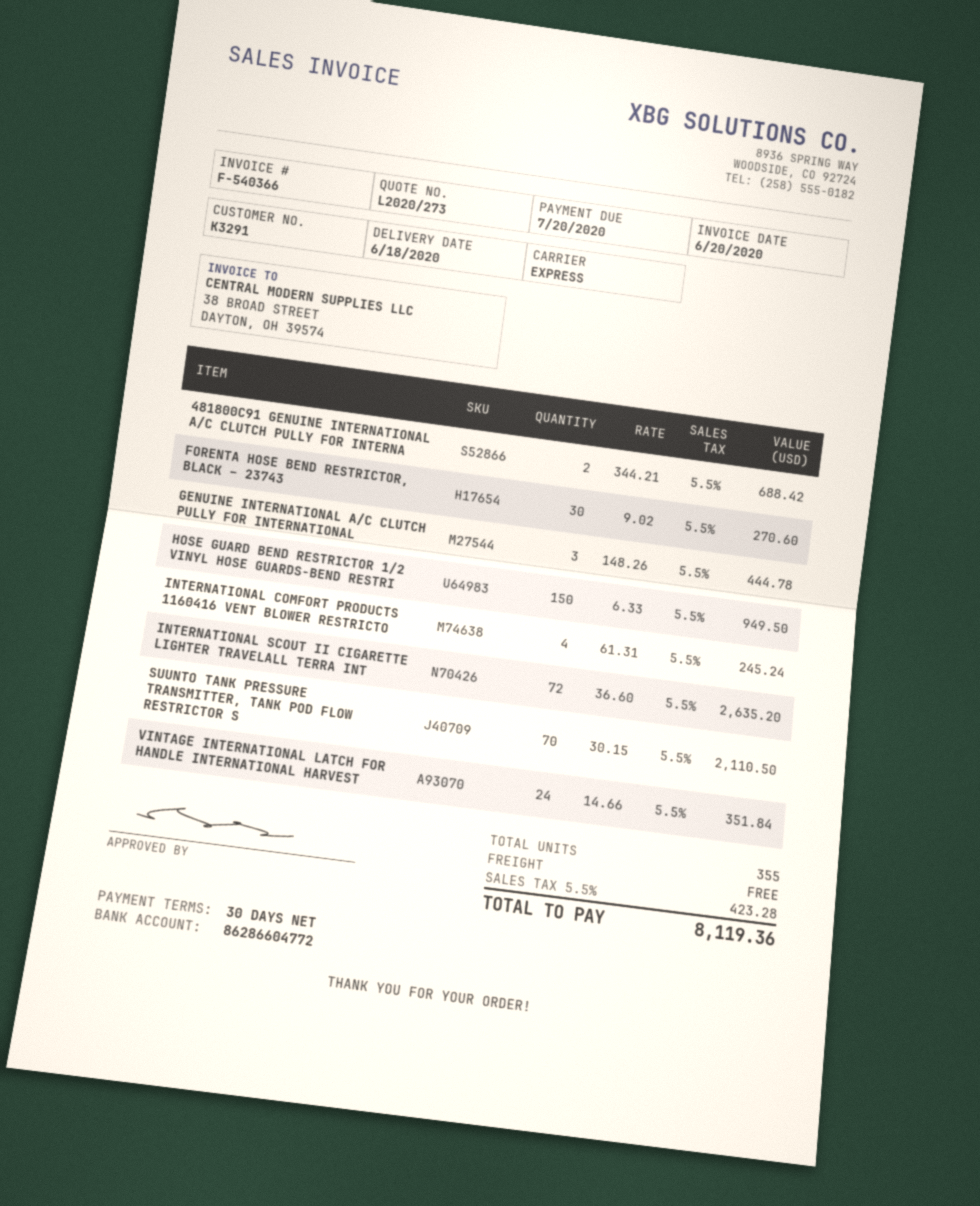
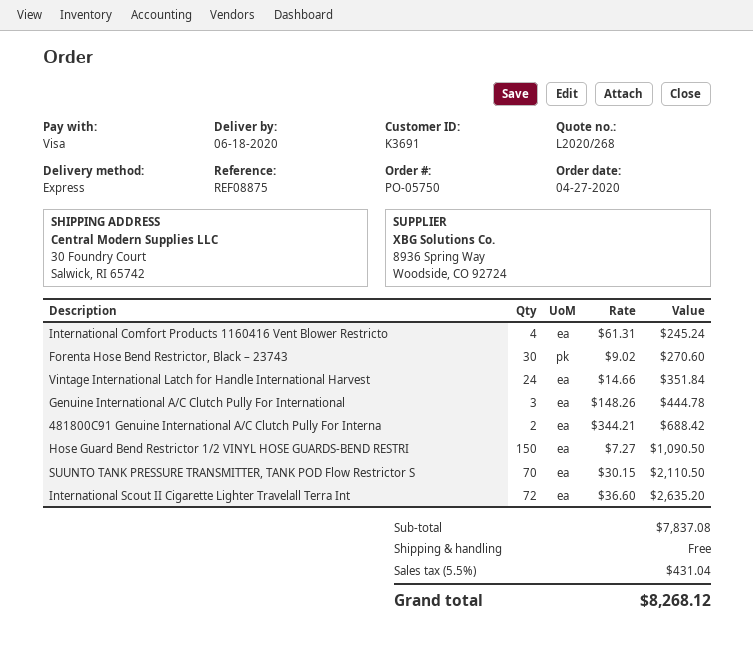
quote number: L2020/273 -> L2020/268
customer number: K3291 -> K3691
HOSE GUARD BEND RESTRICTOR 1/2 VINYL HOSE GUARDS-BEND RESTRI: 150 x 6.33 = 949.50 -> 150 x 7.27 = 1090.50
tax: 5.5% = 423.28 -> 5.5% = 431.04
total: 8119.36 -> 8268.12

